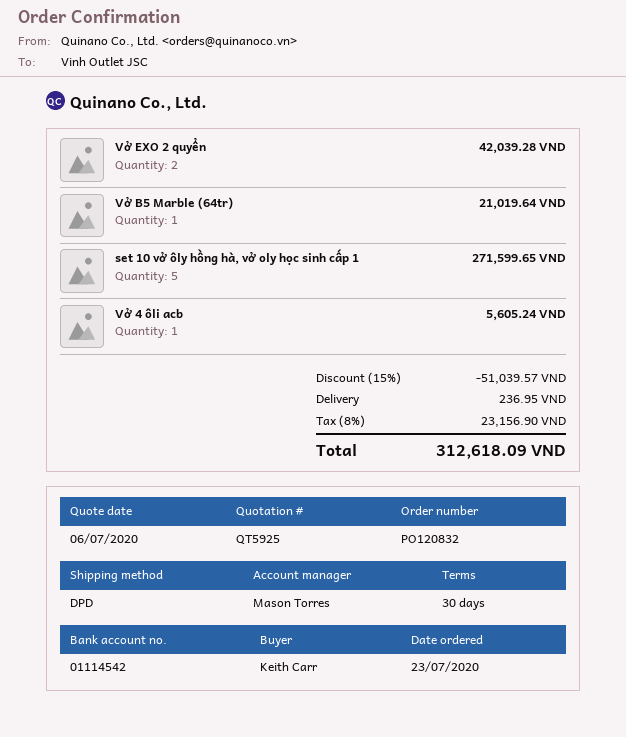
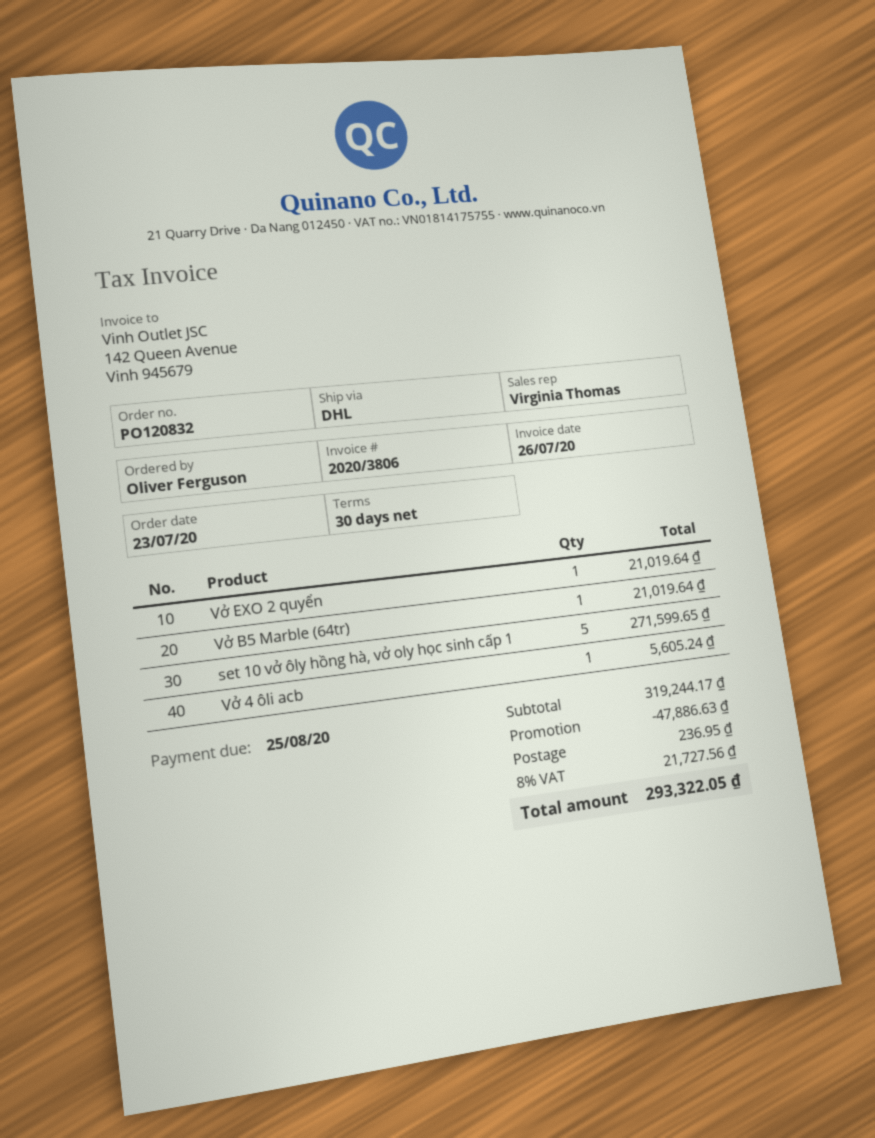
ordered by: Keith Carr -> Oliver Ferguson
sales rep: Mason Torres -> Virginia Thomas
shipping method: DPD -> DHL
Vở EXO 2 quyển: 2 for 42039.28 -> 1 for 21019.64
discount: 51039.57 -> 47886.63
tax: 8% = 23156.90 -> 8% = 21727.56
total: 312618.09 -> 293322.05

